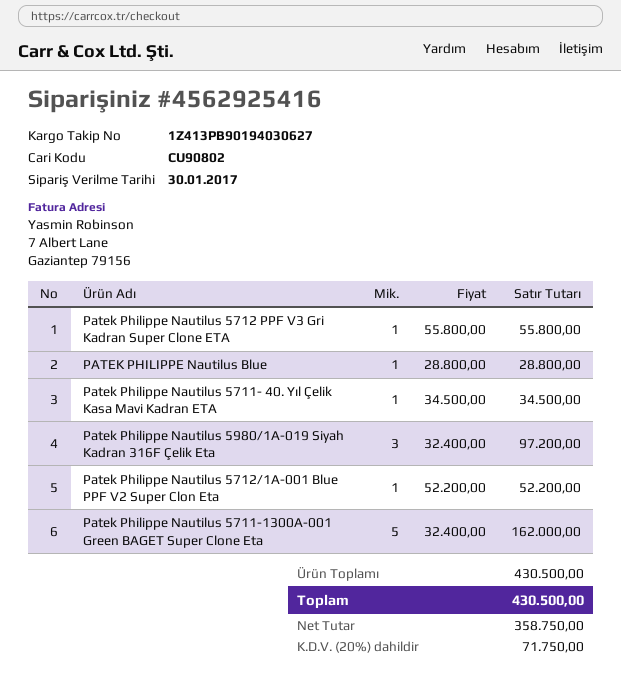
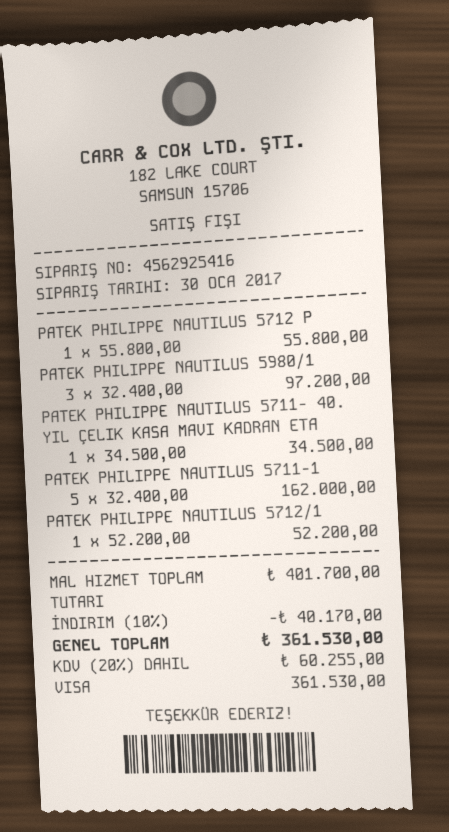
PATEK PHILIPPE Nautilus Blue: 1 x 28800.00 = 28800.00 -> none
subtotal: 430500.00 -> 401700.00
discount: none -> 10% = 40170.00
tax: 20% = 71750.00 -> 20% = 60255.00
total: 430500.00 -> 361530.00

